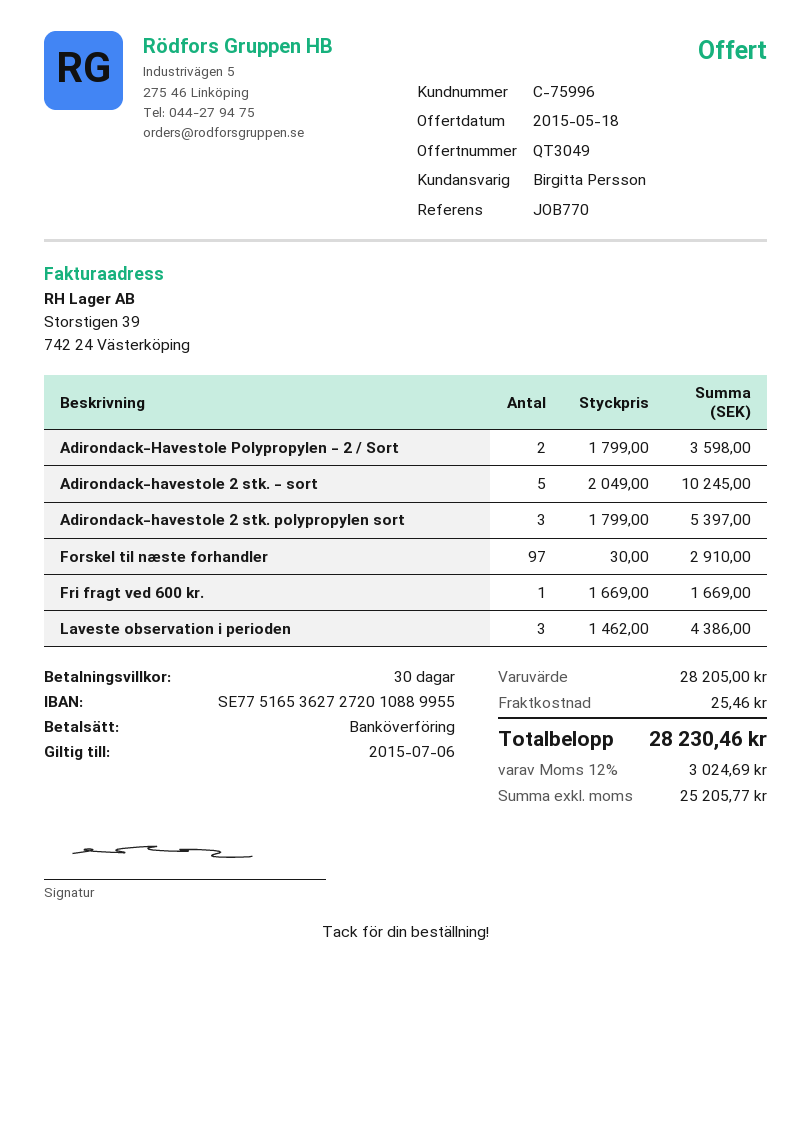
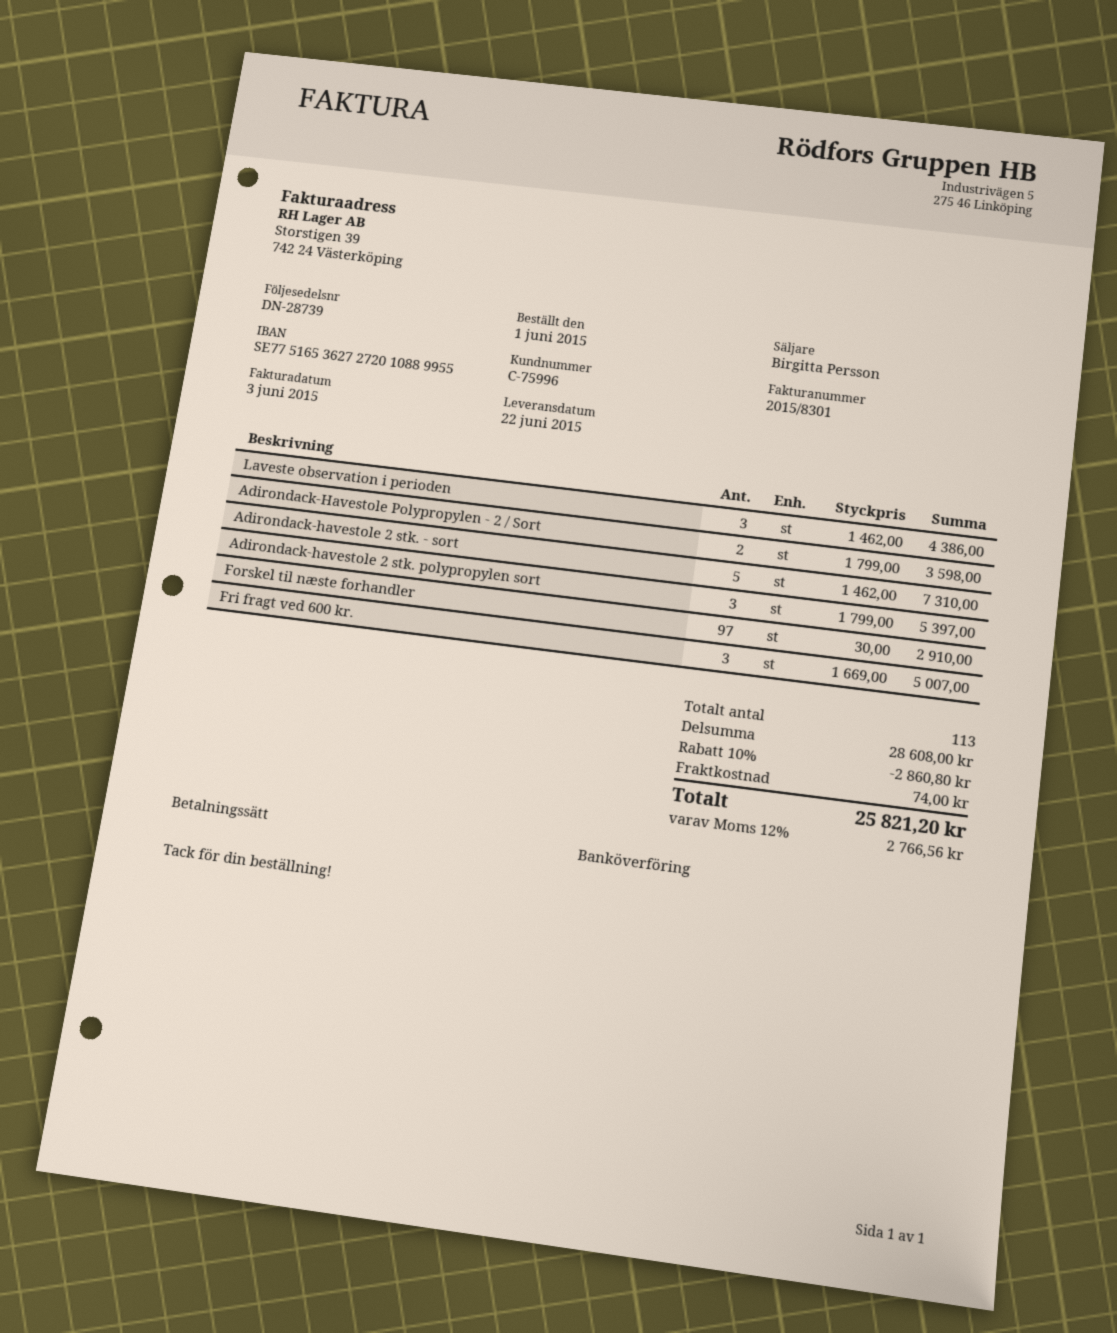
Adirondack-havestole 2 stk. - sort: 5 x 2049.00 = 10245.00 -> 5 x 1462.00 = 7310.00
Fri fragt ved 600 kr.: 1 x 1669.00 = 1669.00 -> 3 x 1669.00 = 5007.00
subtotal: 28205.00 -> 28608.00
discount: none -> 10% = 2860.80
shipping: 25.46 -> 74.00
tax: 12% = 3024.69 -> 12% = 2766.56
total: 28230.46 -> 25821.20

